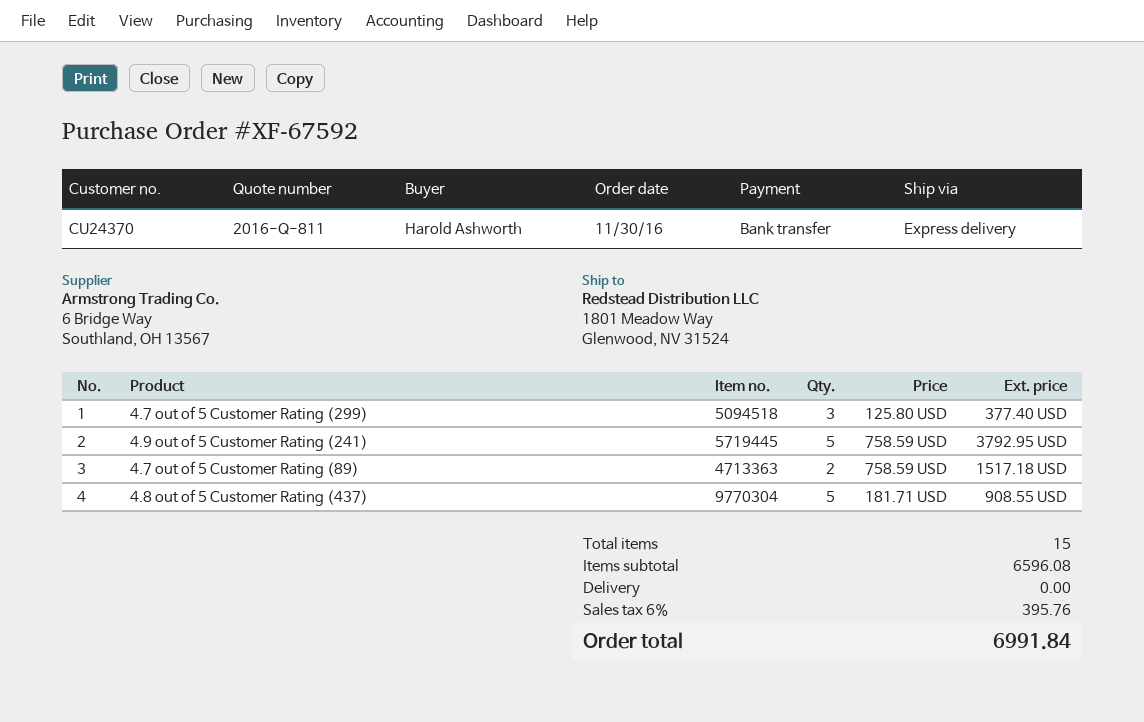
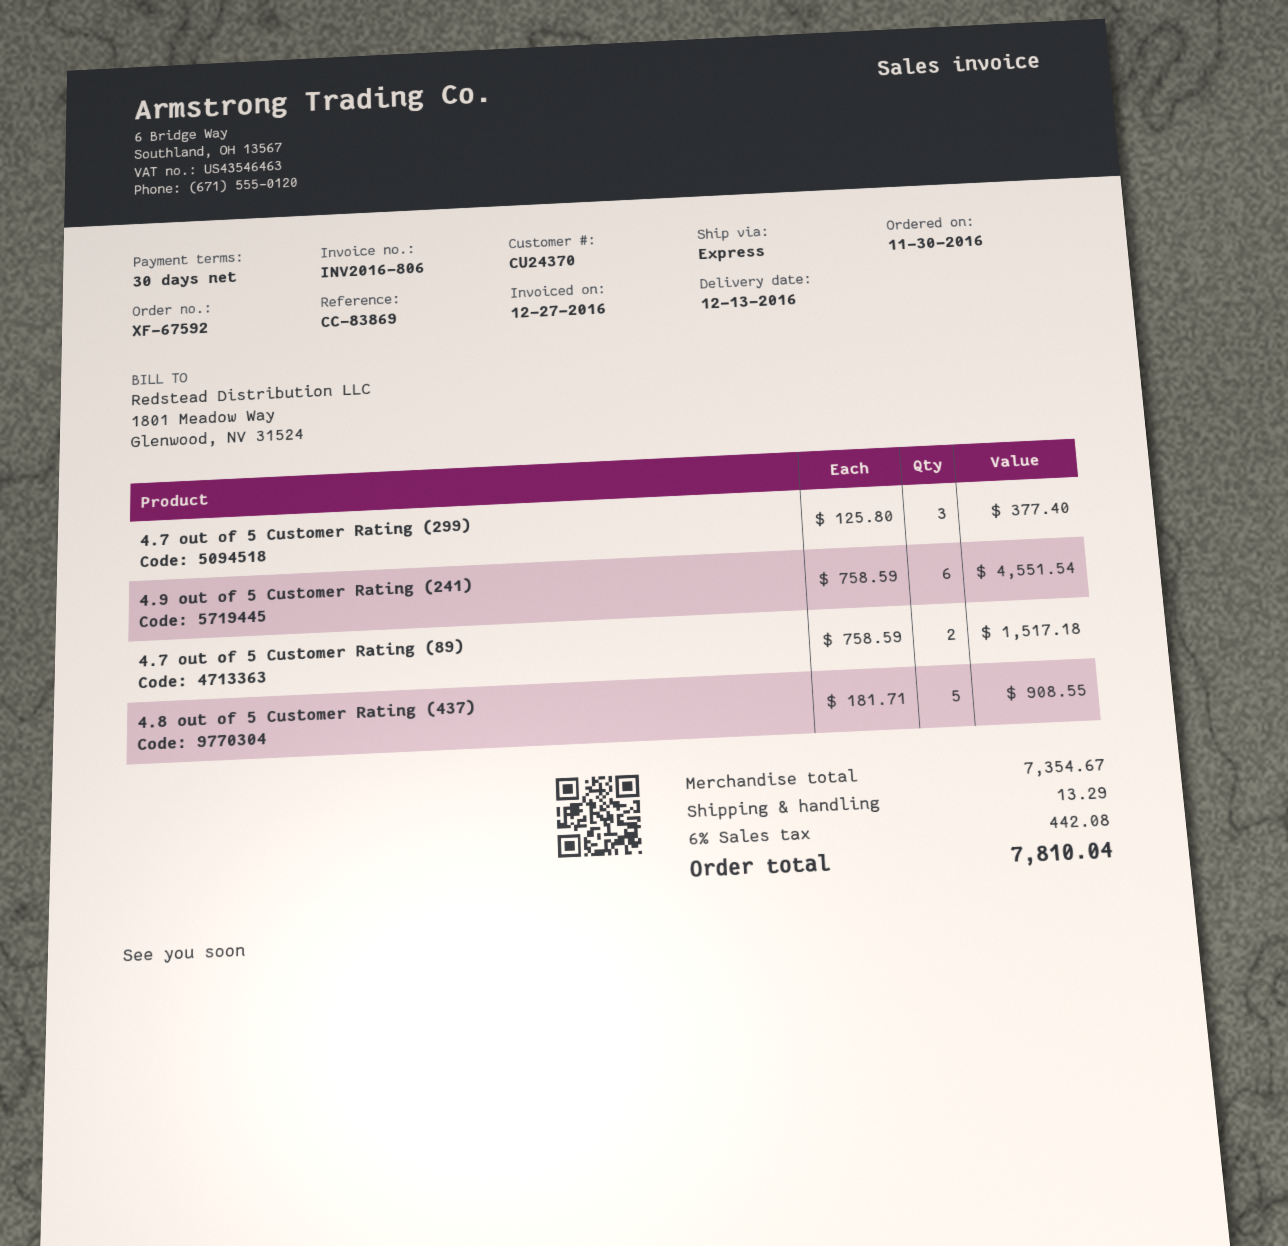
4.9 out of 5 Customer Rating (241): 5 x 758.59 = 3792.95 -> 6 x 758.59 = 4551.54
subtotal: 6596.08 -> 7354.67
shipping: 0.00 -> 13.29
tax: 6% = 395.76 -> 6% = 442.08
total: 6991.84 -> 7810.04

